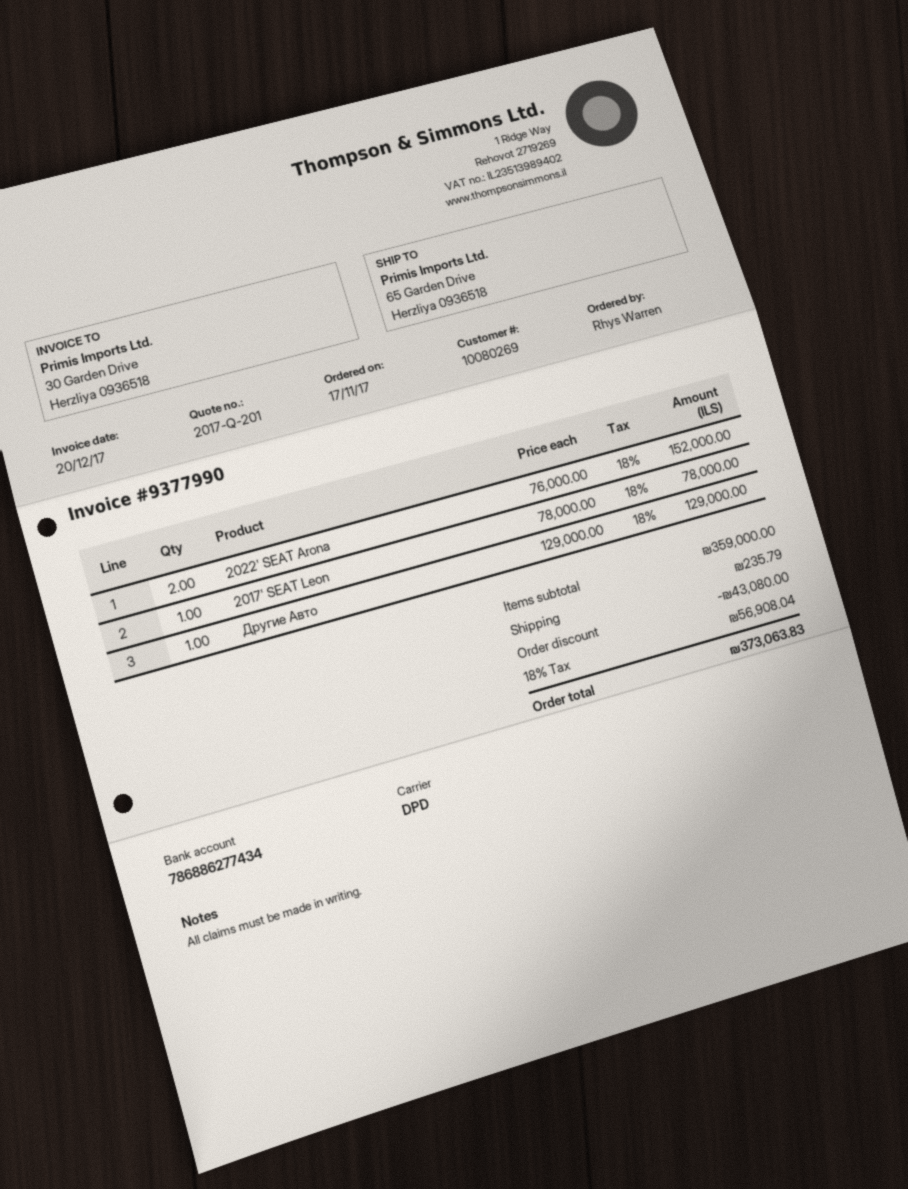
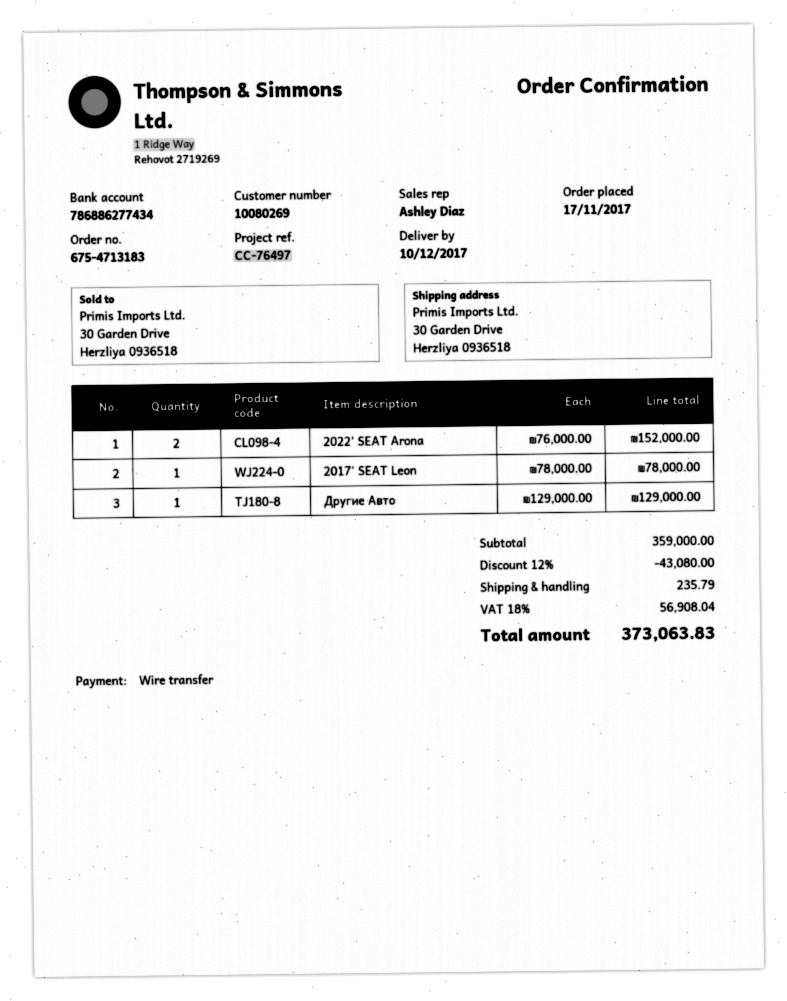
ship to: 65 Garden Drive, Herzliya 0936518 -> 30 Garden Drive, Herzliya 0936518

